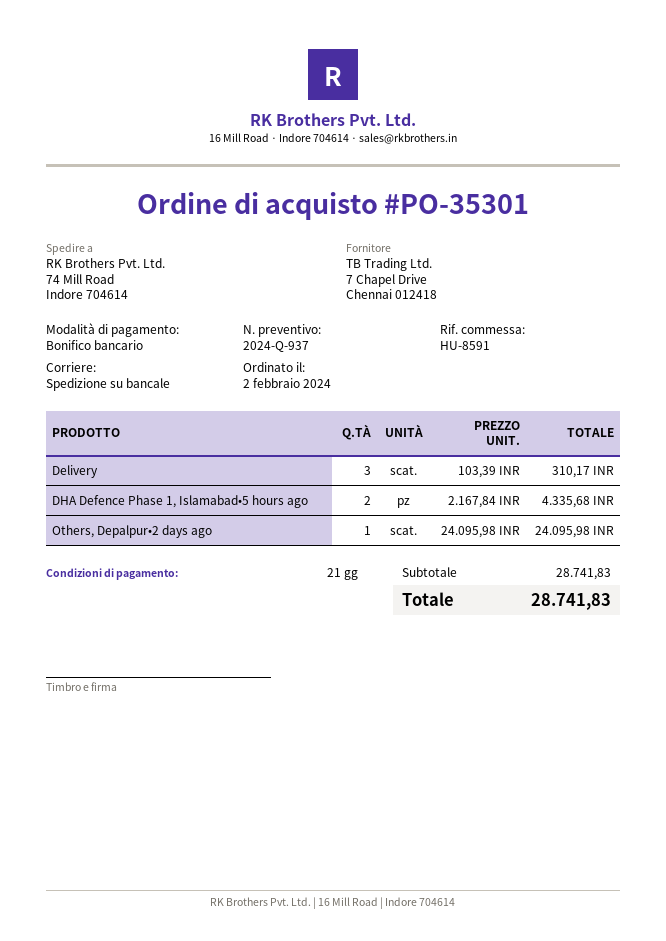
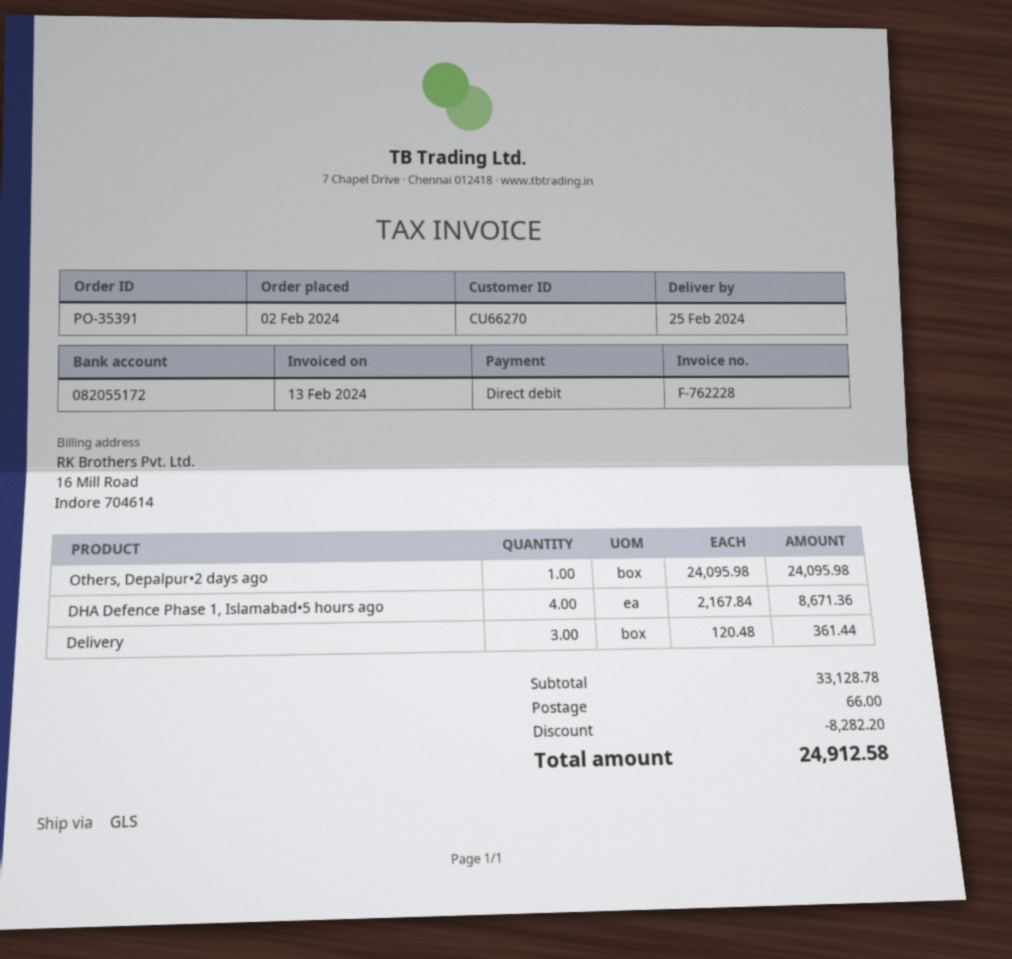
order number: PO-35301 -> PO-35391
payment method: bank transfer -> direct debit
shipping method: pallet freight -> GLS
Delivery: 3 x 103.39 = 310.17 -> 3 x 120.48 = 361.44
DHA Defence Phase 1, Islamabad•5 hours ago: 2 x 2167.84 = 4335.68 -> 4 x 2167.84 = 8671.36
subtotal: 28741.83 -> 33128.78
discount: none -> 8282.20
shipping: none -> 66.00
total: 28741.83 -> 24912.58

